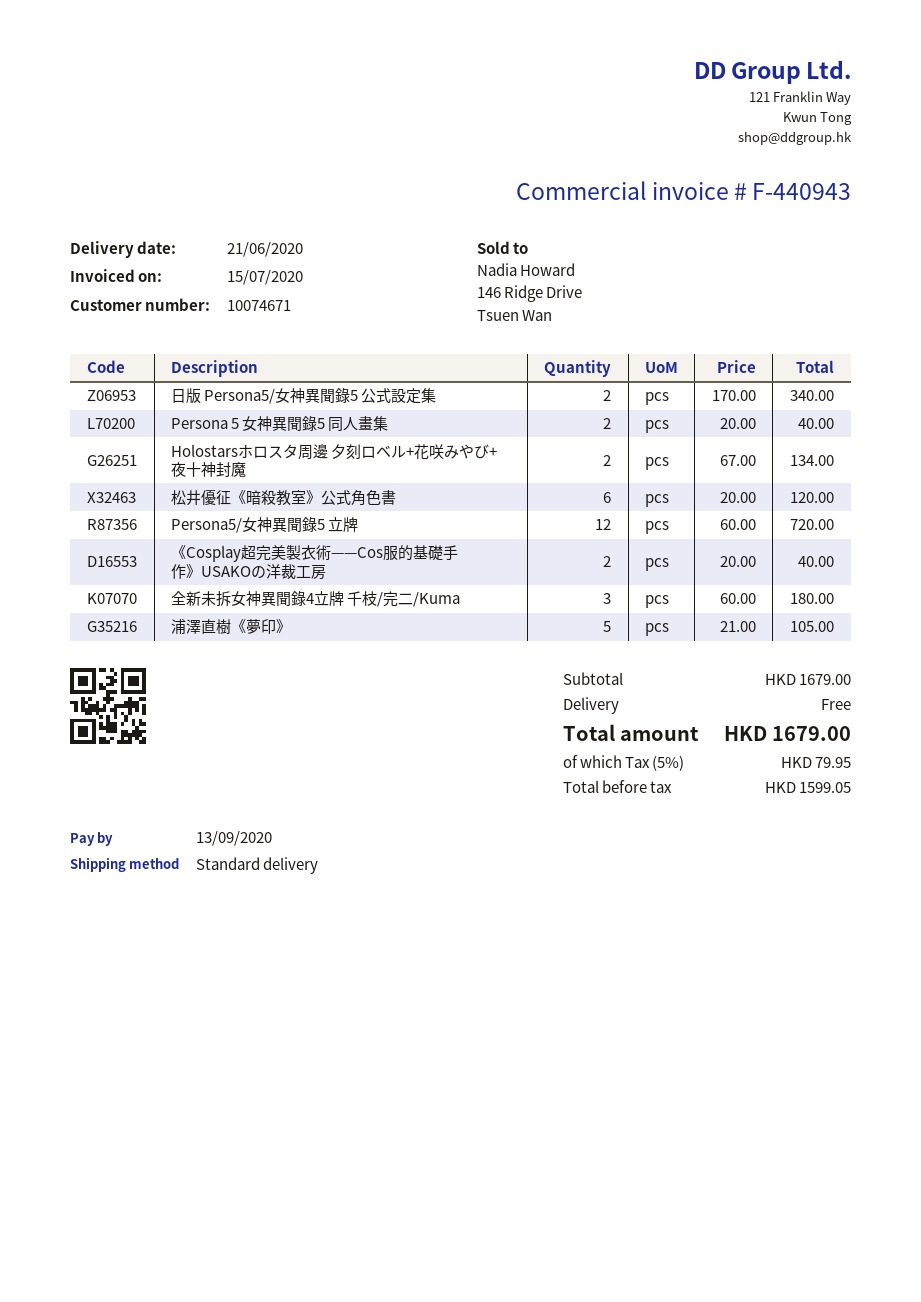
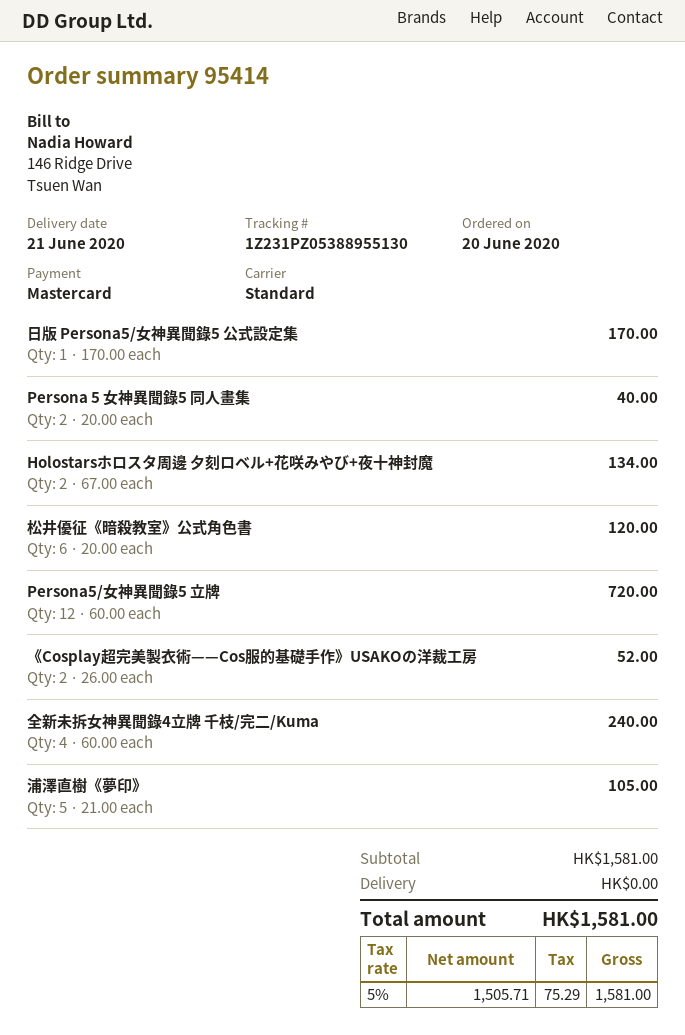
日版 Persona5/女神異聞錄5 公式設定集: 2 x 170.00 = 340.00 -> 1 x 170.00 = 170.00
《Cosplay超完美製衣術——Cos服的基礎手作》USAKOの洋裁工房: 2 x 20.00 = 40.00 -> 2 x 26.00 = 52.00
全新未拆女神異聞錄4立牌 千枝/完二/Kuma: 3 x 60.00 = 180.00 -> 4 x 60.00 = 240.00
subtotal: 1679.00 -> 1581.00
net: 1599.05 -> 1505.71
tax: 5% = 79.95 -> 5% = 75.29
total: 1679.00 -> 1581.00

